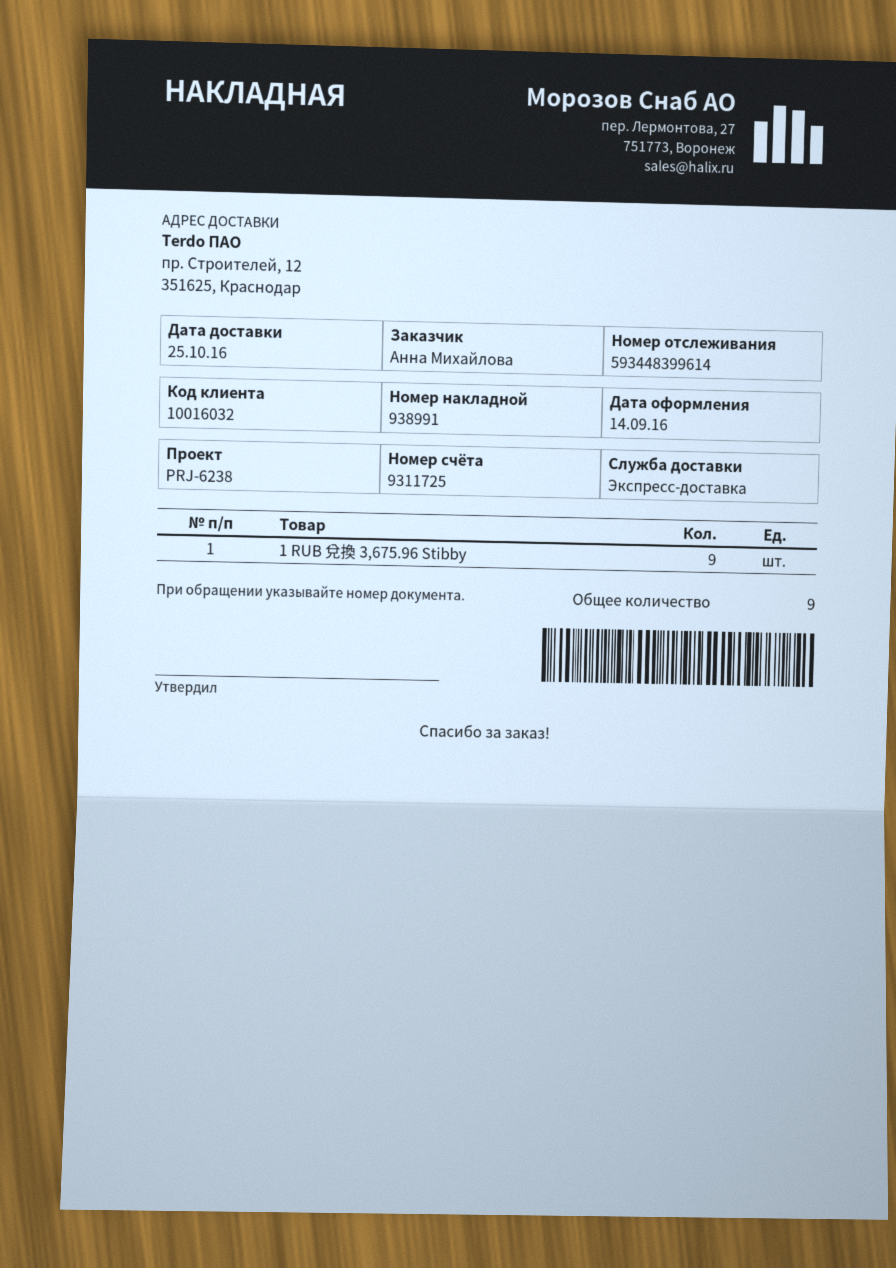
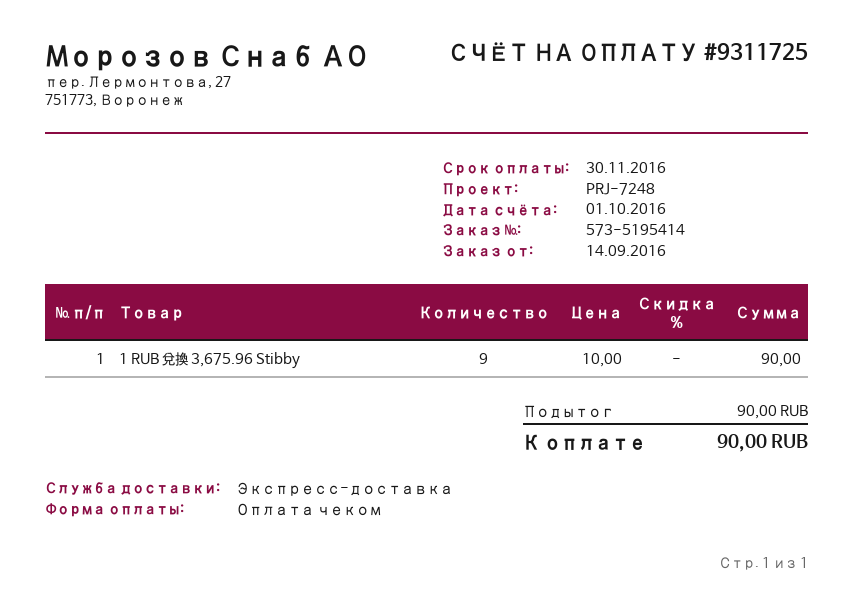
reference: PRJ-6238 -> PRJ-7248

